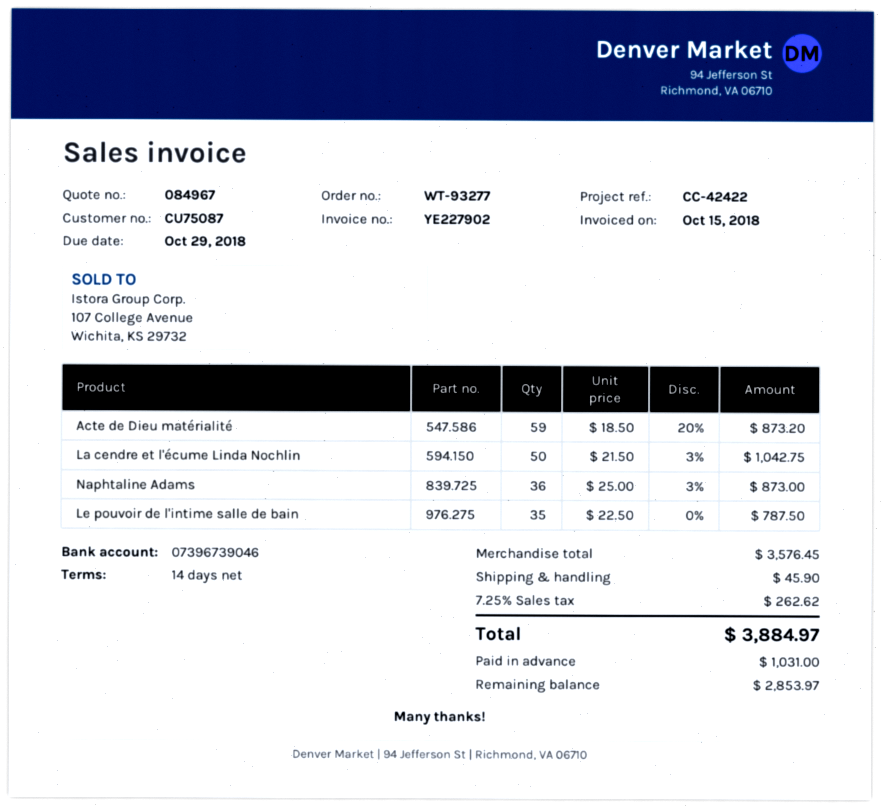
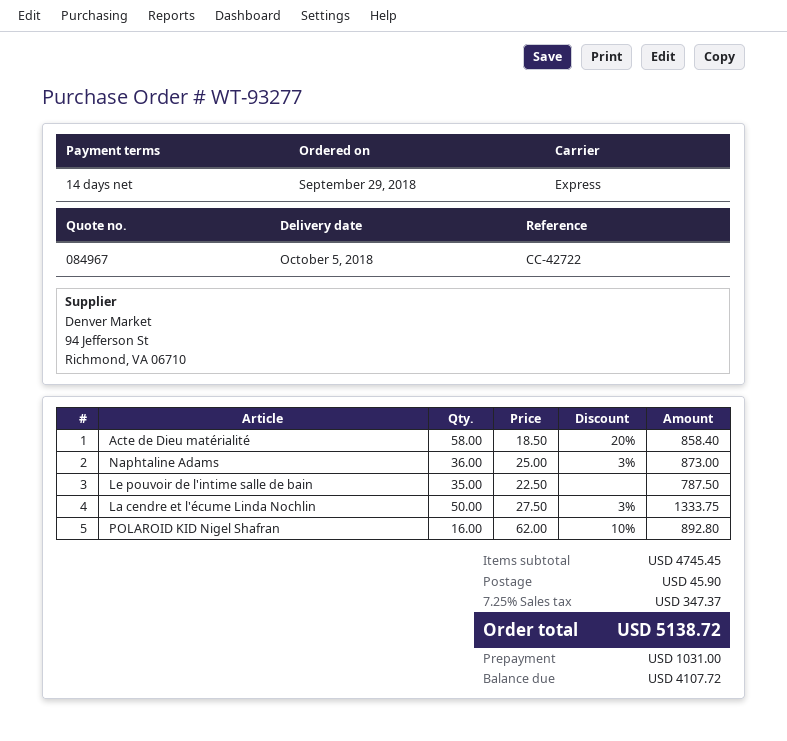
reference: CC-42422 -> CC-42722
Acte de Dieu matérialité: 59 x 18.50 - 20% = 873.20 -> 58 x 18.50 - 20% = 858.40
La cendre et l'écume Linda Nochlin: 50 x 21.50 - 3% = 1042.75 -> 50 x 27.50 - 3% = 1333.75
POLAROID KID Nigel Shafran: none -> 16 x 62.00 - 10% = 892.80
subtotal: 3576.45 -> 4745.45
tax: 7.25% = 262.62 -> 7.25% = 347.37
total: 3884.97 -> 5138.72
balance: 2853.97 -> 4107.72

